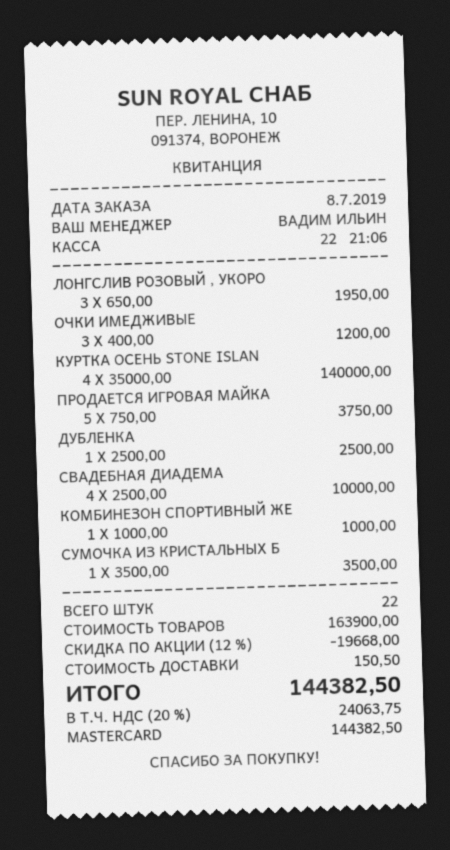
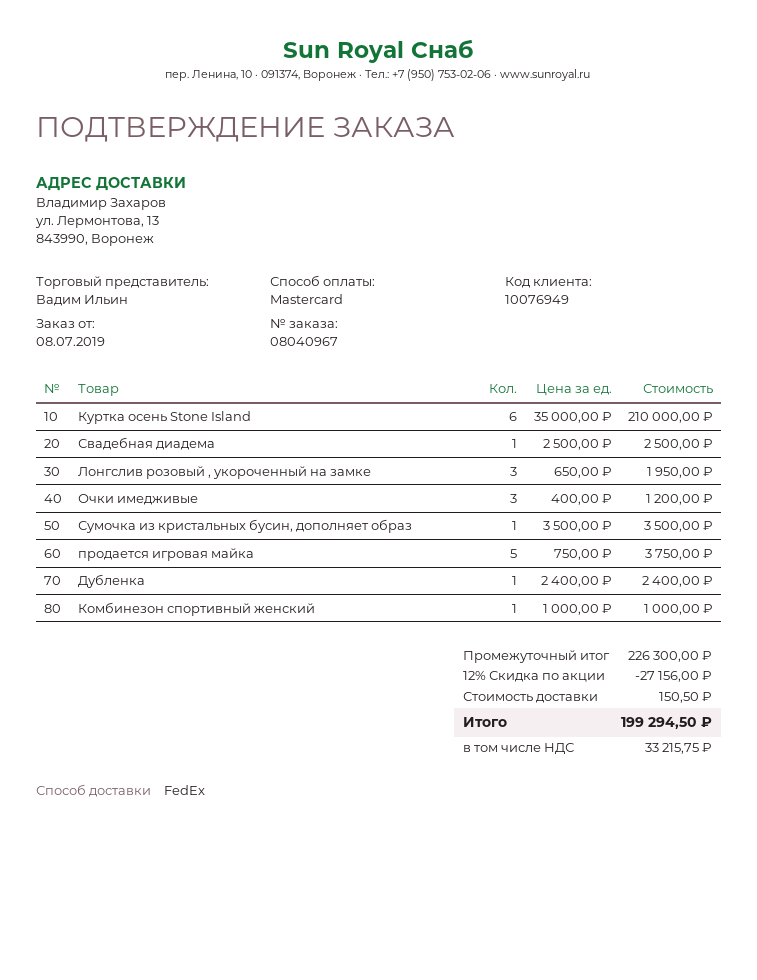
КУРТКА ОСЕНЬ STONE ISLAN: 4 x 35000.00 = 140000.00 -> 6 x 35000.00 = 210000.00
ДУБЛЕНКА: 1 x 2500.00 = 2500.00 -> 1 x 2400.00 = 2400.00
СВАДЕБНАЯ ДИАДЕМА: 4 x 2500.00 = 10000.00 -> 1 x 2500.00 = 2500.00
subtotal: 163900.00 -> 226300.00
discount: 12% = 19668.00 -> 12% = 27156.00
tax: 24063.75 -> 33215.75
total: 144382.50 -> 199294.50

